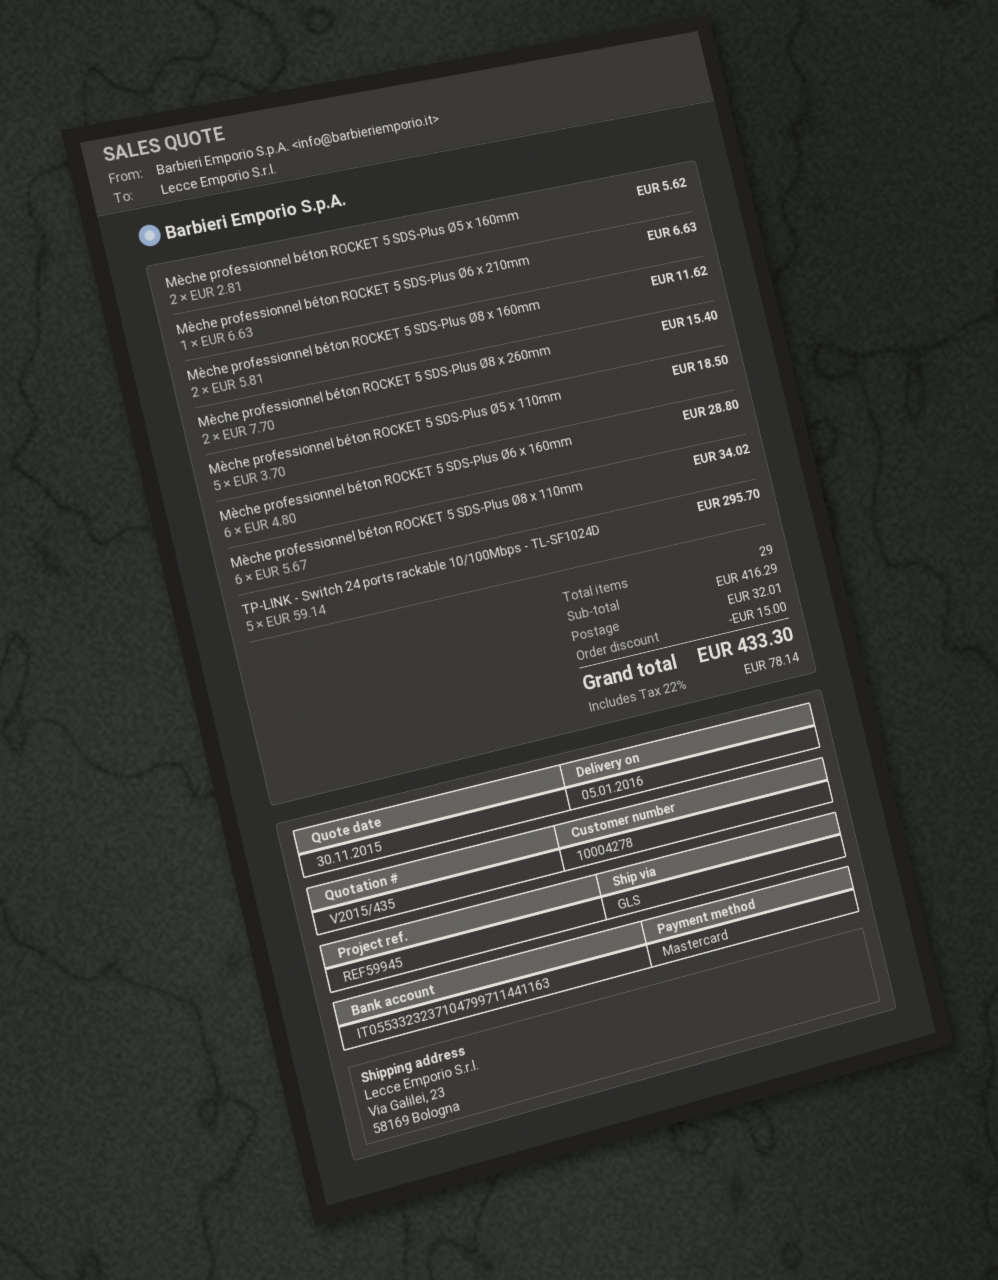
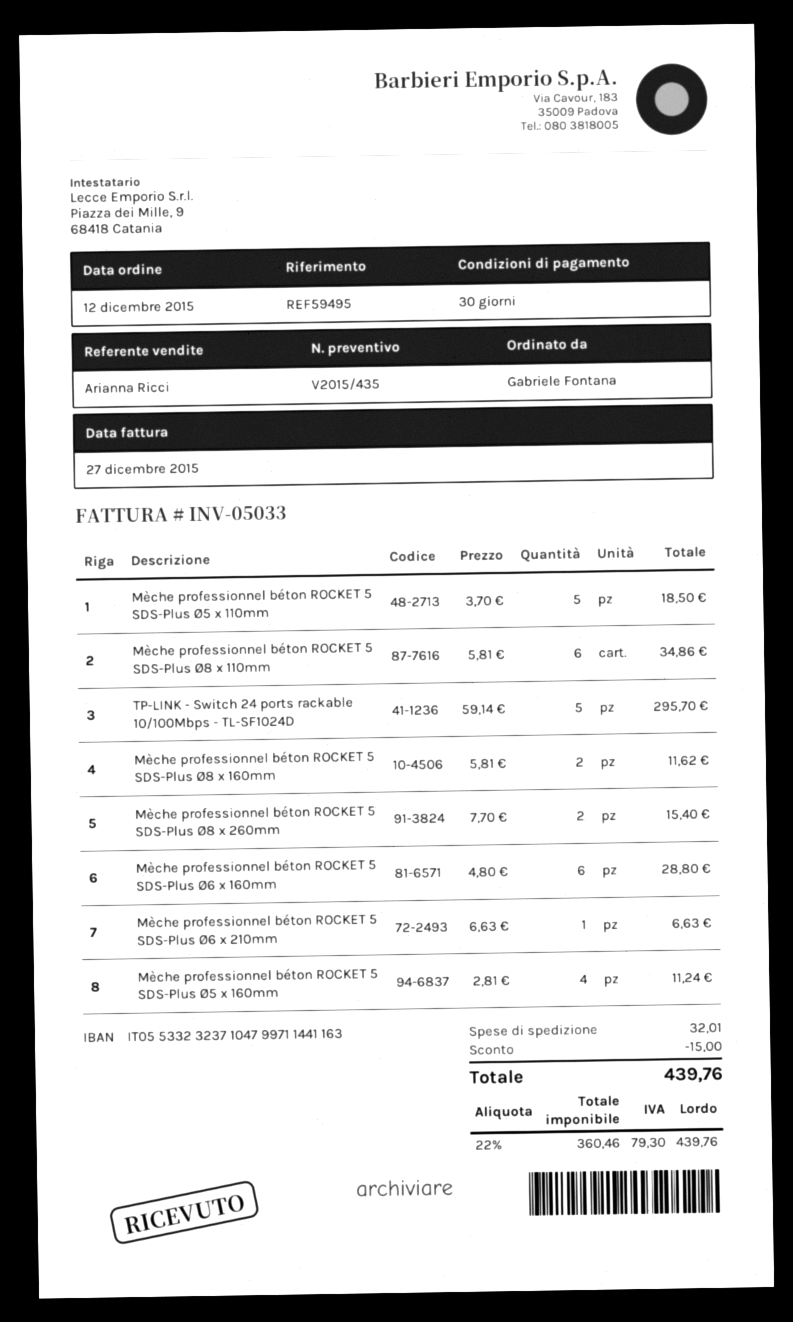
reference: REF59945 -> REF59495
Mèche professionnel béton ROCKET 5 SDS-Plus Ø5 x 160mm: 2 x 2.81 = 5.62 -> 4 x 2.81 = 11.24
Mèche professionnel béton ROCKET 5 SDS-Plus Ø8 x 110mm: 6 x 5.67 = 34.02 -> 6 x 5.81 = 34.86
tax: 22% = 78.14 -> 22% = 79.30
total: 433.30 -> 439.76

